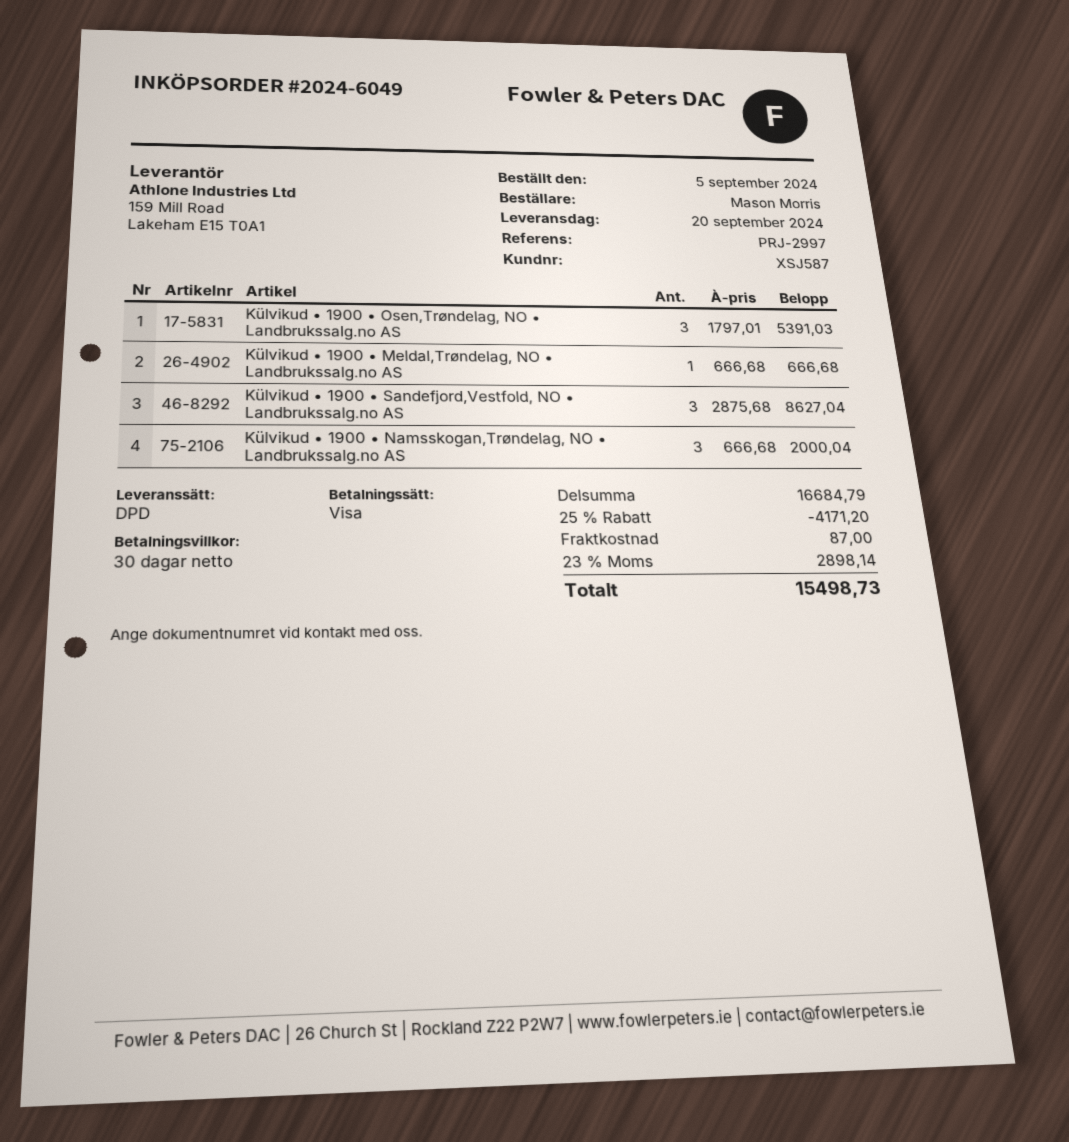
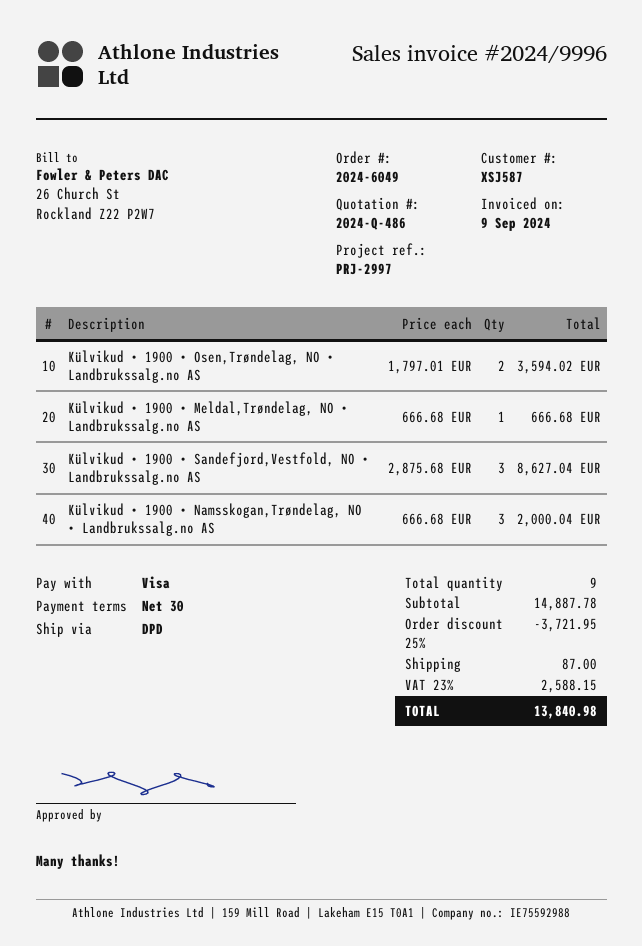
Külvikud • 1900 • Osen,Trøndelag, NO • Landbrukssalg.no AS: 3 x 1797.01 = 5391.03 -> 2 x 1797.01 = 3594.02
subtotal: 16684.79 -> 14887.78
discount: 25% = 4171.20 -> 25% = 3721.95
tax: 23% = 2898.14 -> 23% = 2588.15
total: 15498.73 -> 13840.98

